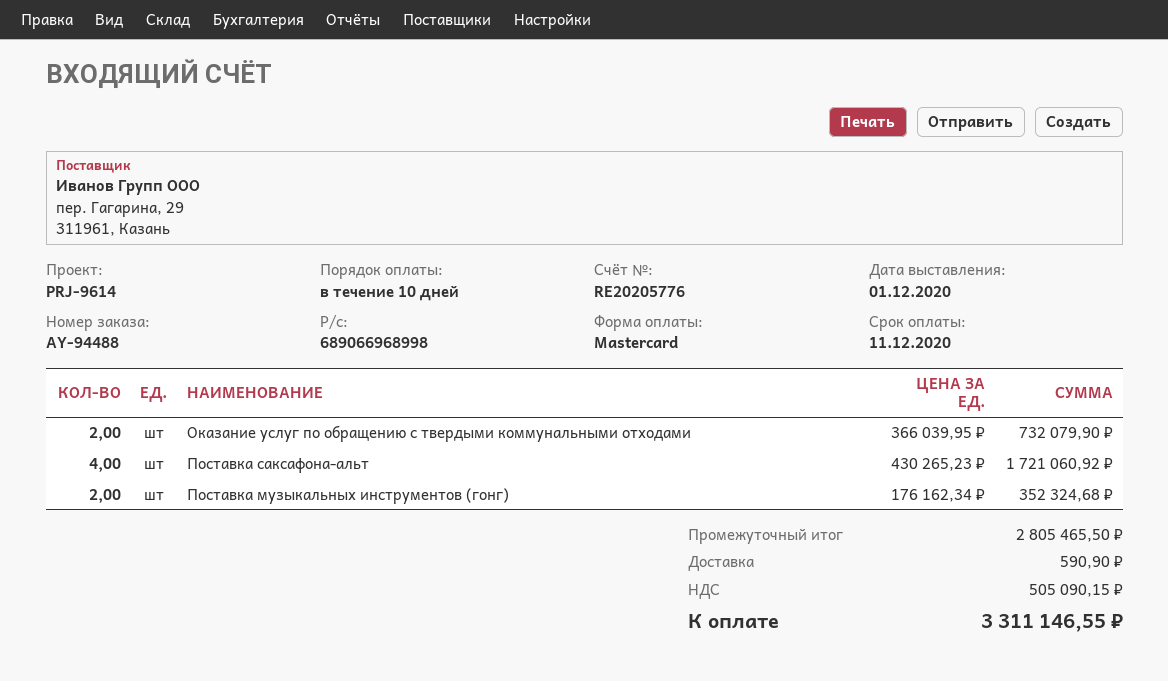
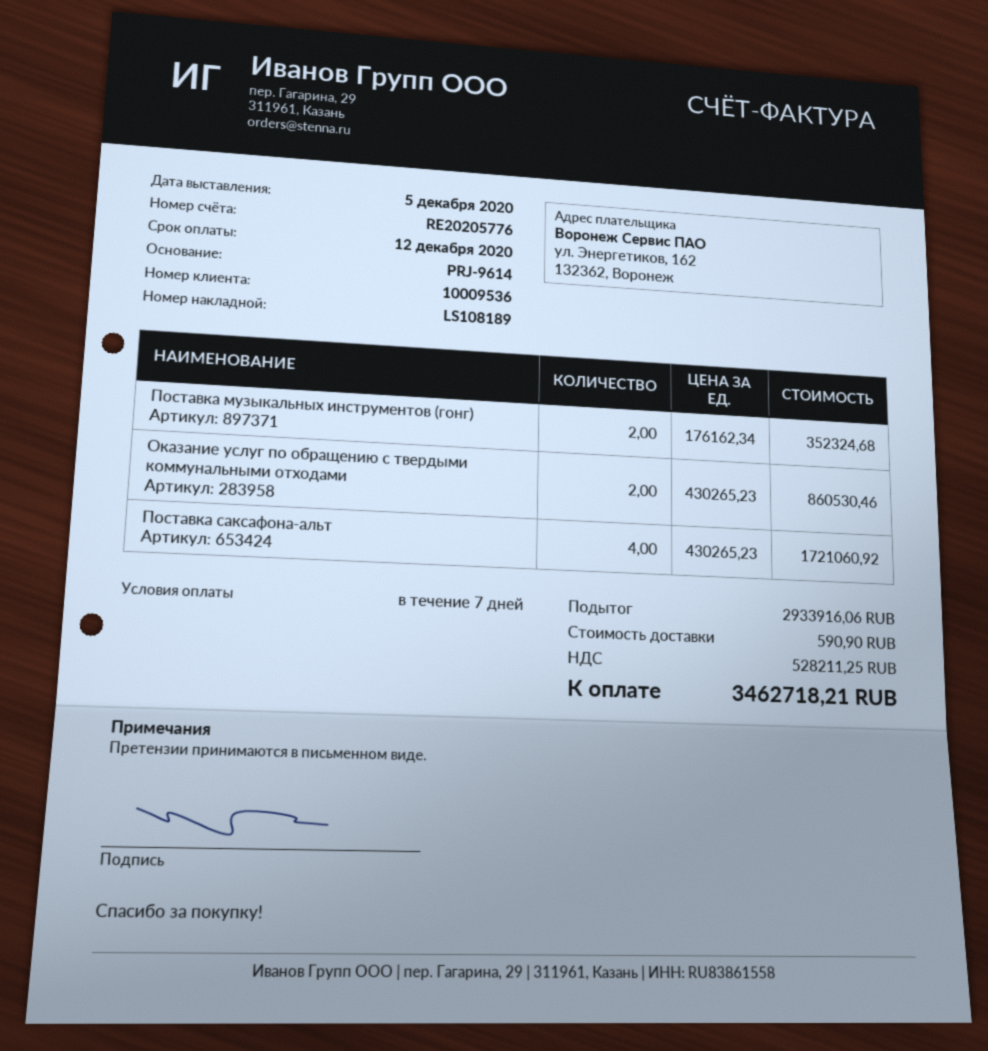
invoice date: 2020-12-01 -> 2020-12-05
payment terms: 10 days -> 7 days
due date: 2020-12-11 -> 2020-12-12
Оказание услуг по обращению с твердыми коммунальными отходами: 2 x 366039.95 = 732079.90 -> 2 x 430265.23 = 860530.46
subtotal: 2805465.50 -> 2933916.06
tax: 505090.15 -> 528211.25
total: 3311146.55 -> 3462718.21

